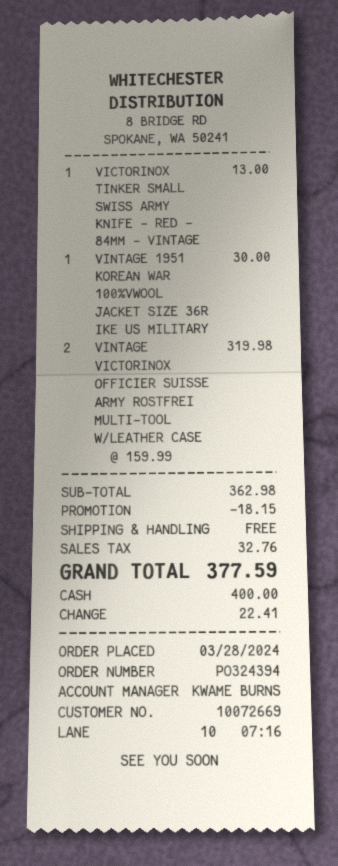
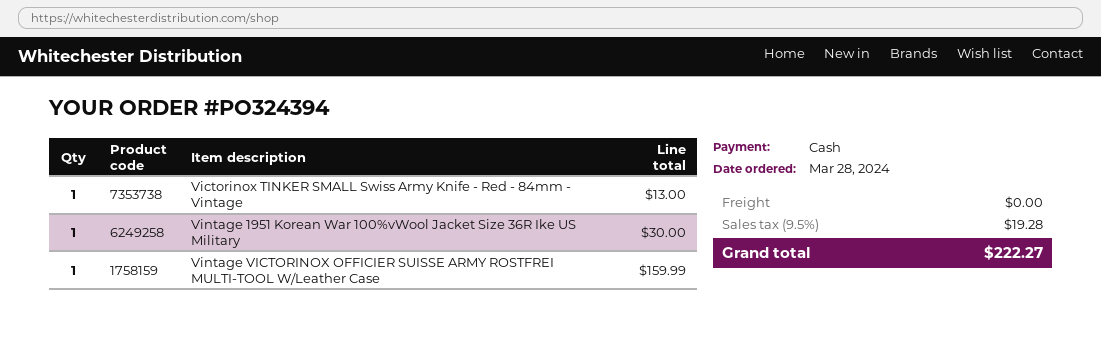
VINTAGE VICTORINOX OFFICIER SUISSE ARMY ROSTFREI MULTI-TOOL W/LEATHER CASE: 2 for 319.98 -> 1 for 159.99
discount: 18.15 -> none
tax: 32.76 -> 19.28
total: 377.59 -> 222.27

